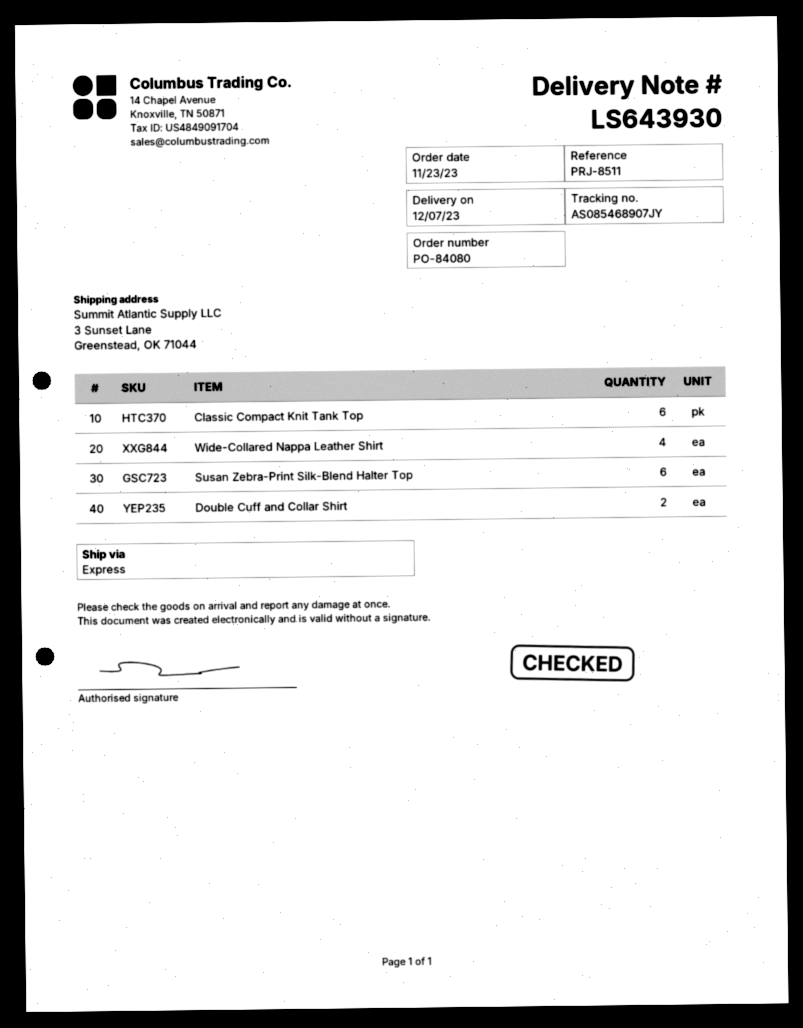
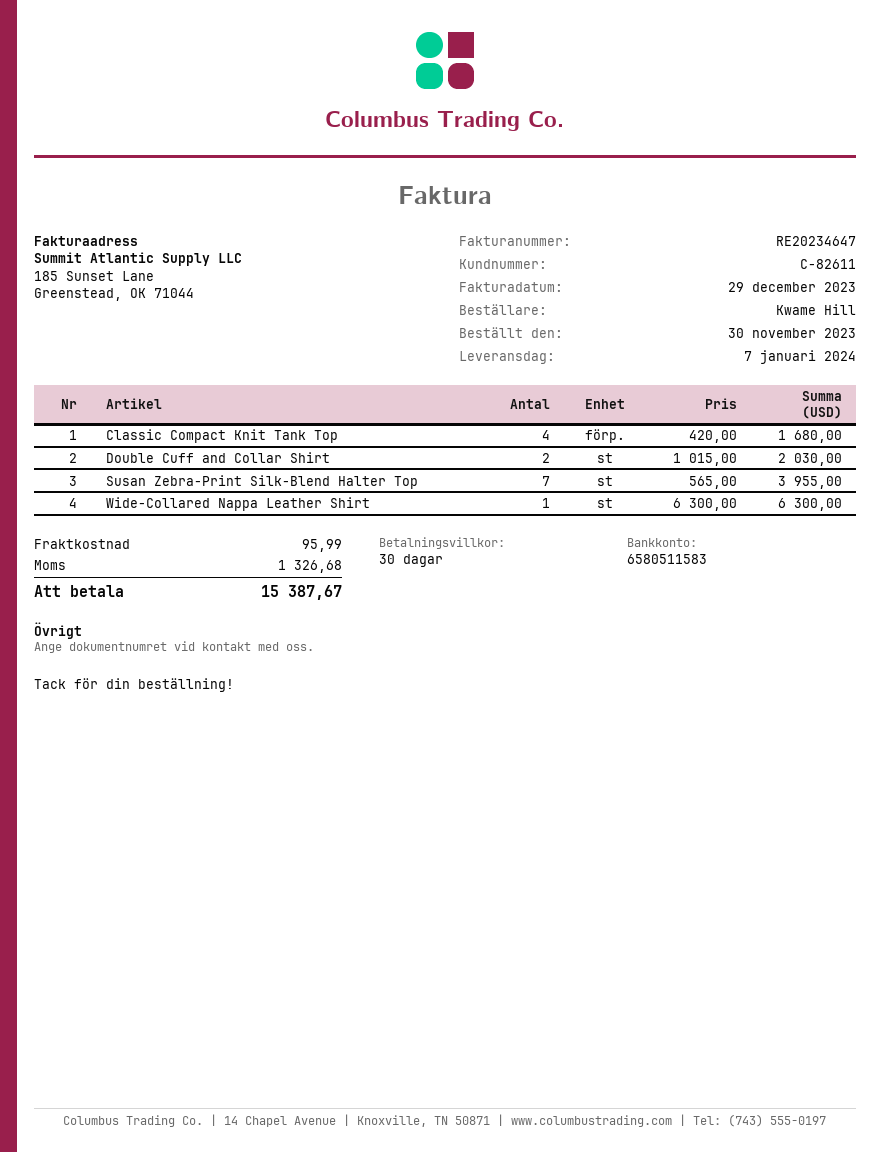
order date: 2023-11-23 -> 2023-11-30
delivery date: 2023-12-07 -> 2024-01-07
Classic Compact Knit Tank Top: 6 -> 4
Wide-Collared Nappa Leather Shirt: 4 -> 1
Susan Zebra-Print Silk-Blend Halter Top: 6 -> 7

